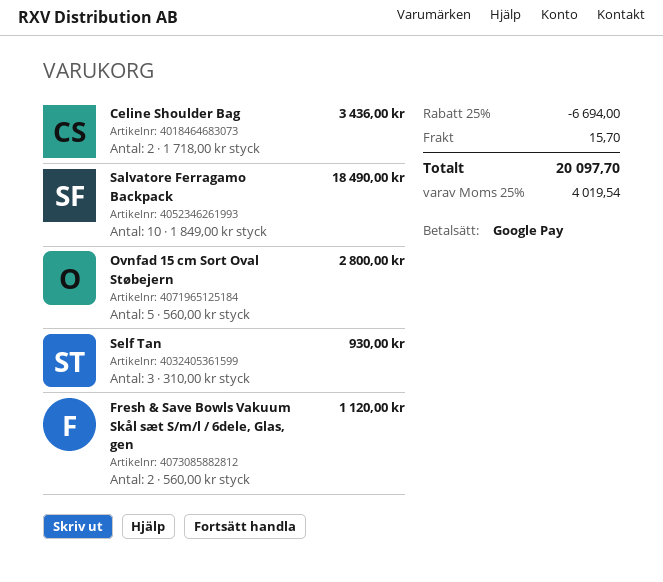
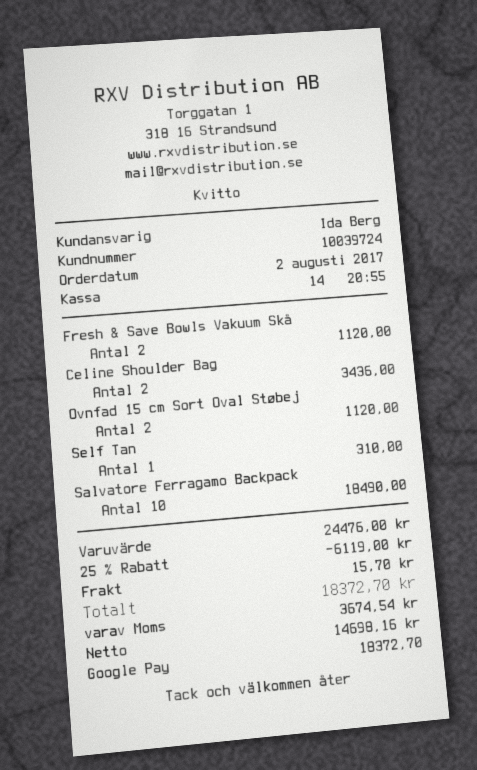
Ovnfad 15 cm Sort Oval Støbejern: 5 for 2800.00 -> 2 for 1120.00
Self Tan: 3 for 930.00 -> 1 for 310.00
discount: 25% = 6694.00 -> 25% = 6119.00
tax: 4019.54 -> 3674.54
total: 20097.70 -> 18372.70

